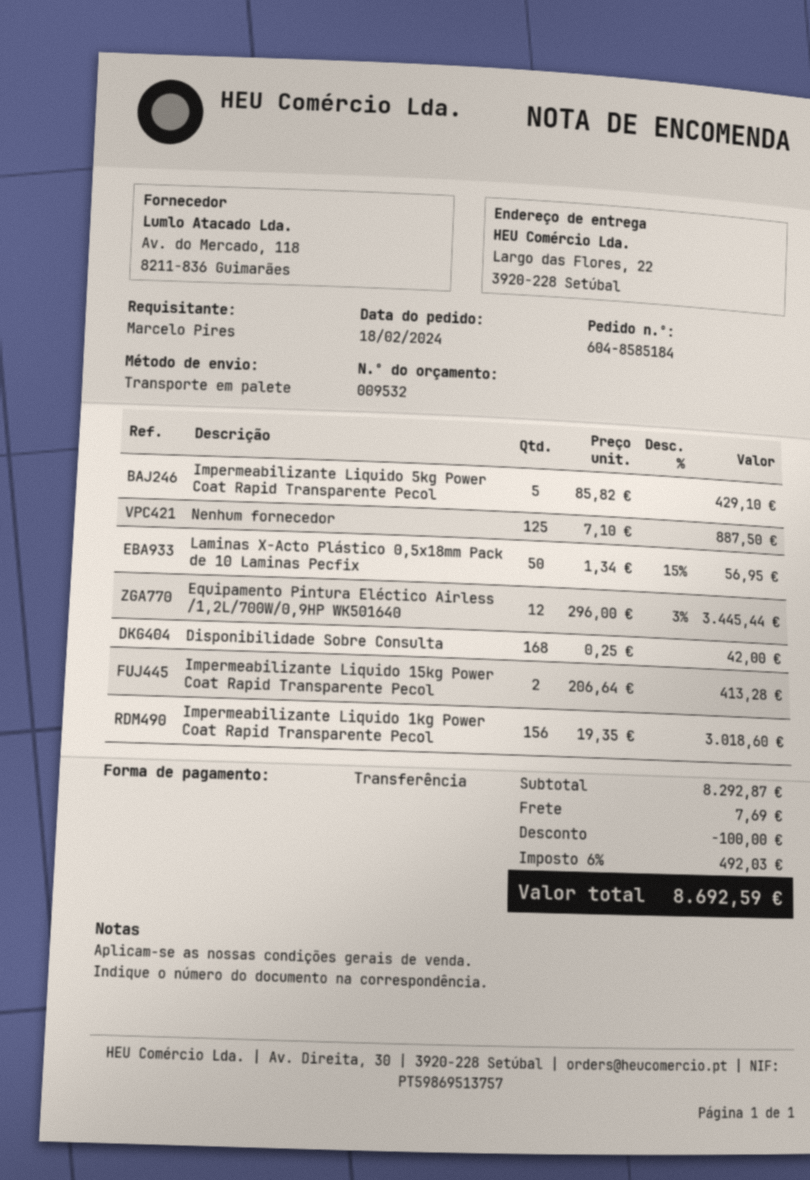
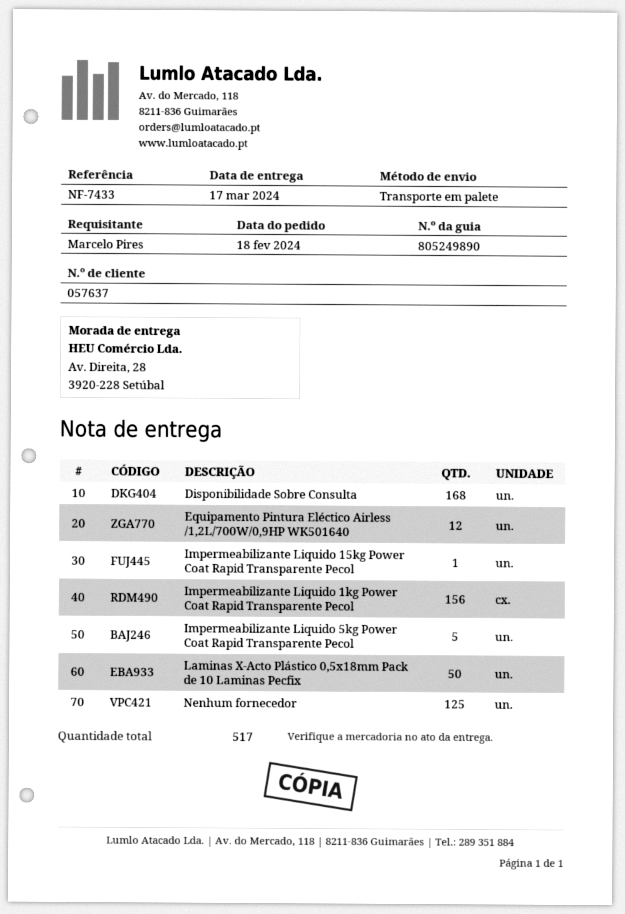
ship to: Largo das Flores, 22, 3920-228 Setúbal -> Av. Direita, 28, 3920-228 Setúbal
Impermeabilizante Liquido 15kg Power Coat Rapid Transparente Pecol: 2 -> 1

